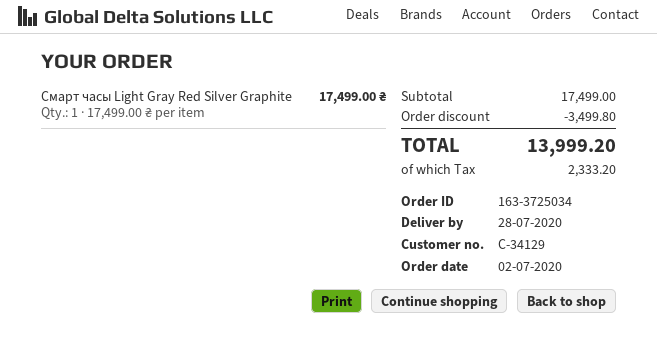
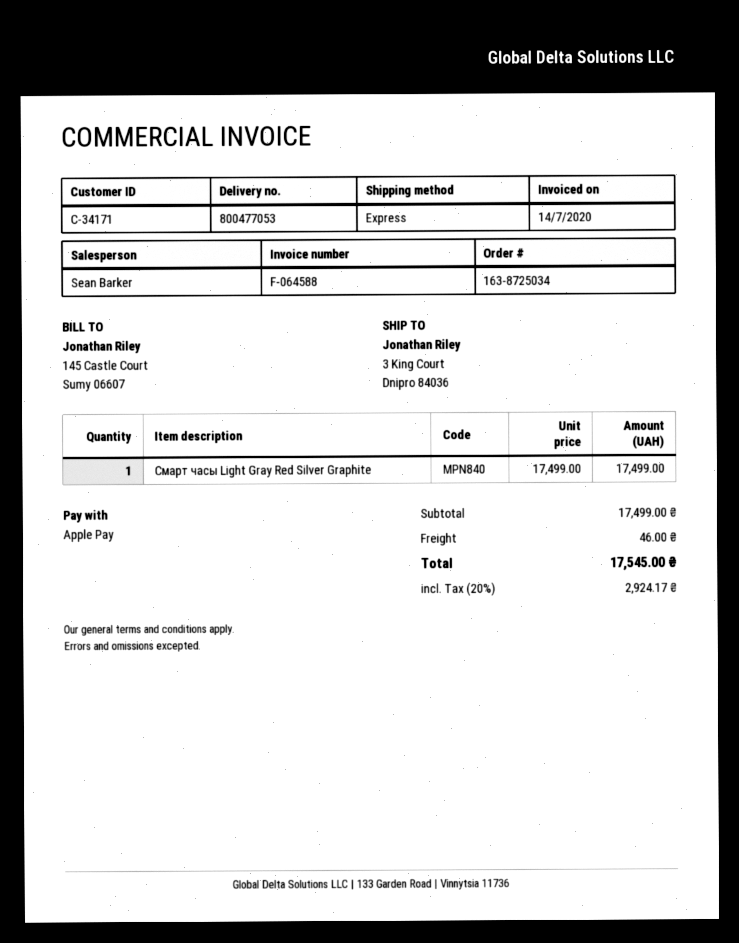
order number: 163-3725034 -> 163-8725034
customer number: C-34129 -> C-34171
discount: 3499.80 -> none
shipping: none -> 46.00
tax: 2333.20 -> 2924.17
total: 13999.20 -> 17545.00

